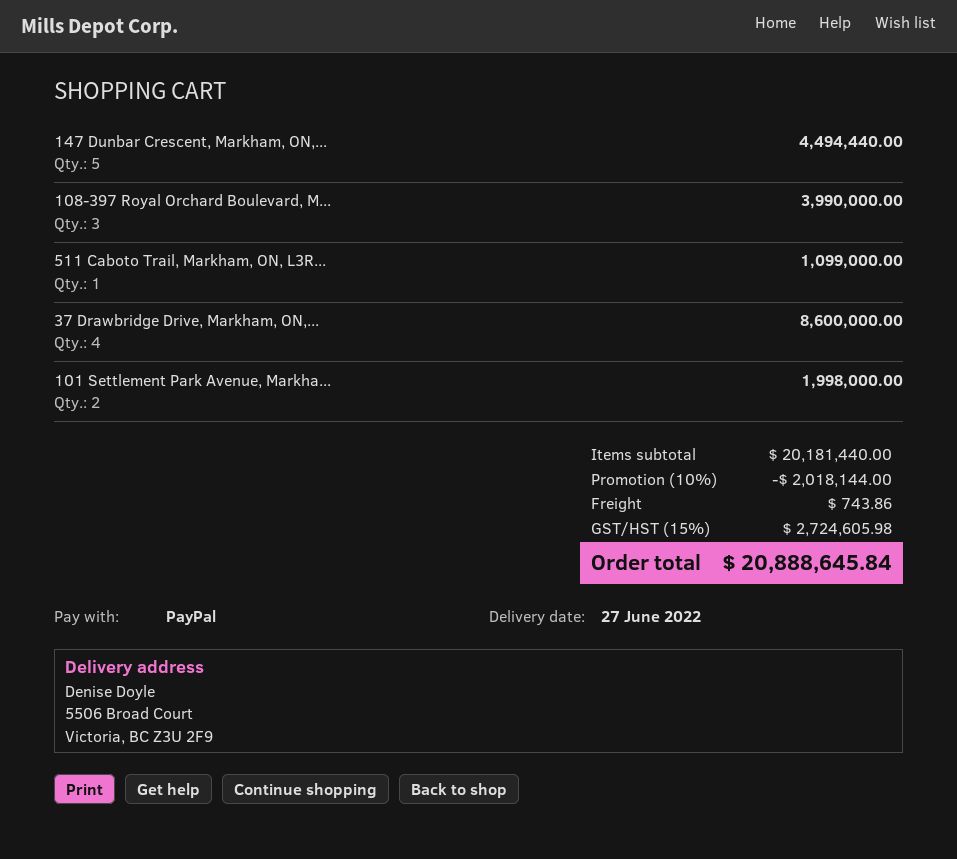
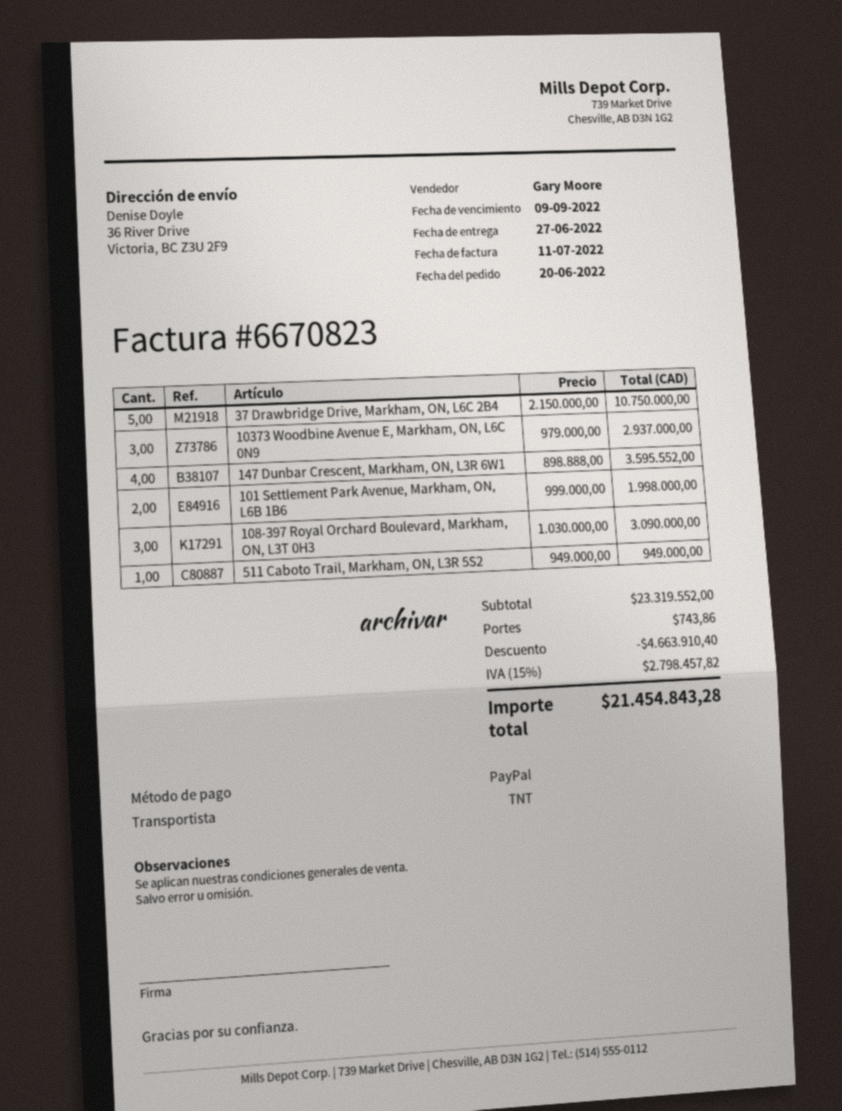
ship to: 5506 Broad Court, Victoria, BC Z3U 2F9 -> 36 River Drive, Victoria, BC Z3U 2F9
147 Dunbar Crescent, Markham, ON,...: 5 for 4494440.00 -> 4 for 3595552.00
108-397 Royal Orchard Boulevard, M...: 3 for 3990000.00 -> 3 for 3090000.00
511 Caboto Trail, Markham, ON, L3R...: 1 for 1099000.00 -> 1 for 949000.00
37 Drawbridge Drive, Markham, ON,...: 4 for 8600000.00 -> 5 for 10750000.00
10373 Woodbine Avenue E, Markham, ON, L6C 0N9: none -> 3 for 2937000.00
subtotal: 20181440.00 -> 23319552.00
discount: 2018144.00 -> 4663910.40
tax: 15% = 2724605.98 -> 15% = 2798457.82
total: 20888645.84 -> 21454843.28

